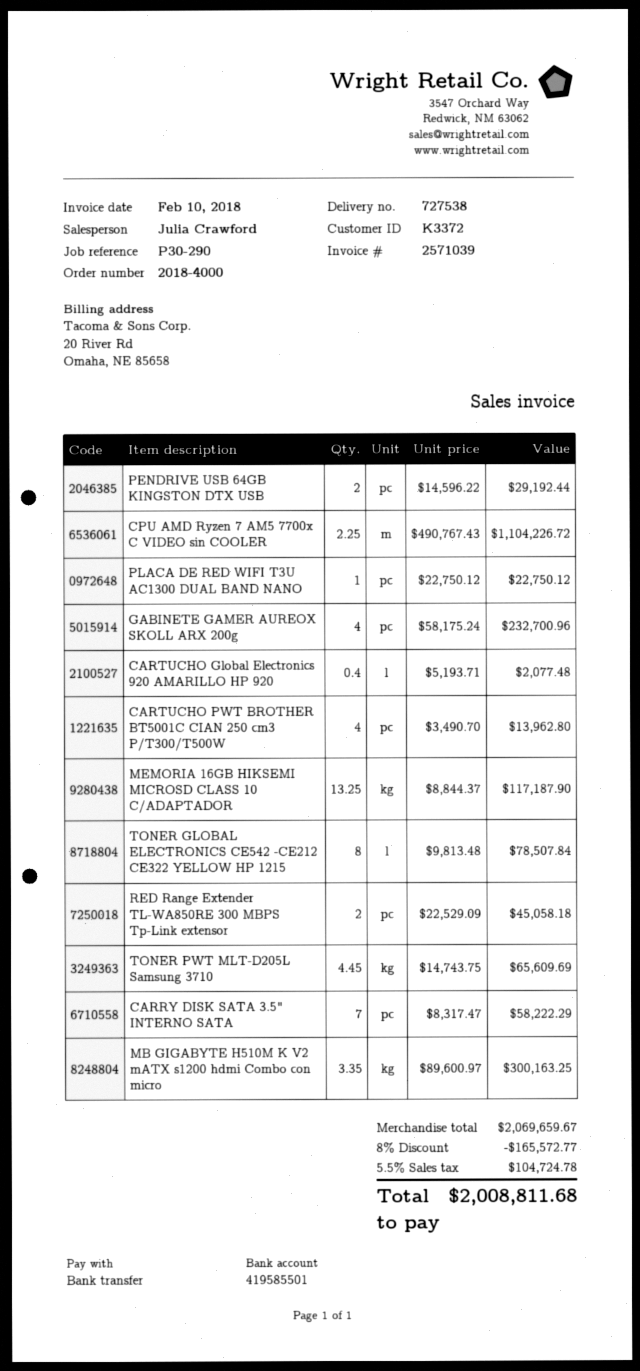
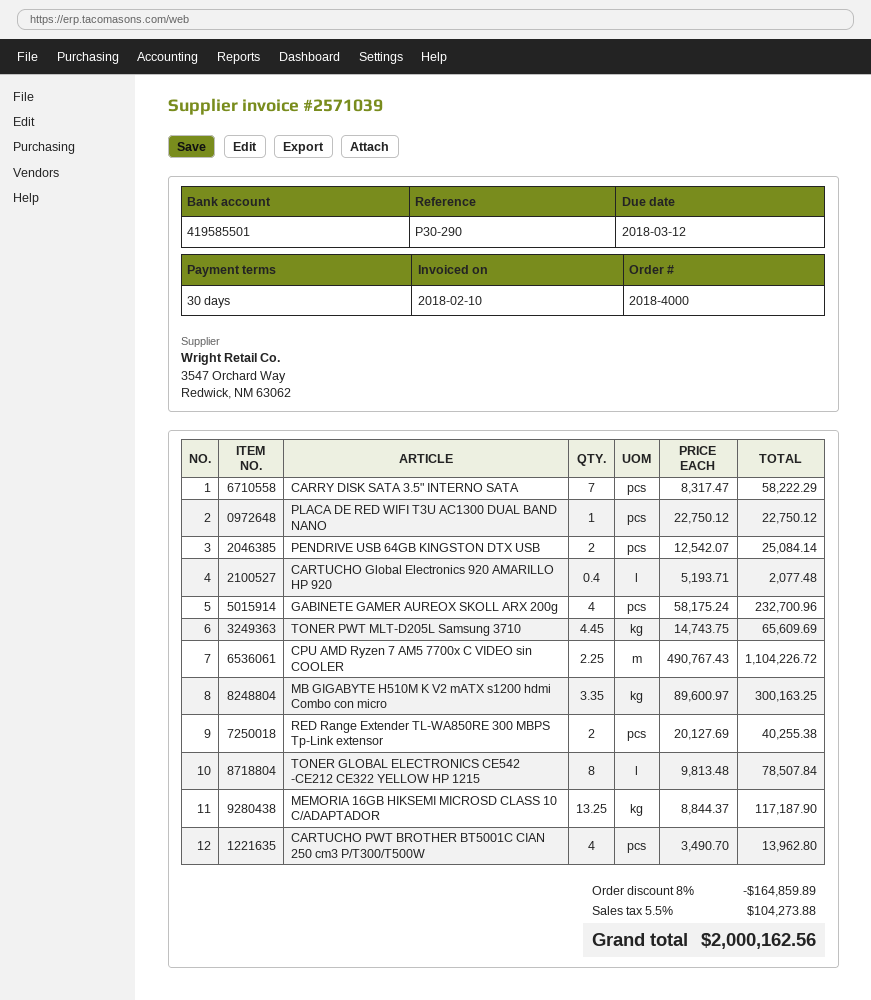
PENDRIVE USB 64GB KINGSTON DTX USB: 2 x 14596.22 = 29192.44 -> 2 x 12542.07 = 25084.14
RED Range Extender TL-WA850RE 300 MBPS Tp-Link extensor: 2 x 22529.09 = 45058.18 -> 2 x 20127.69 = 40255.38
discount: 8% = 165572.77 -> 8% = 164859.89
tax: 5.5% = 104724.78 -> 5.5% = 104273.88
total: 2008811.68 -> 2000162.56

